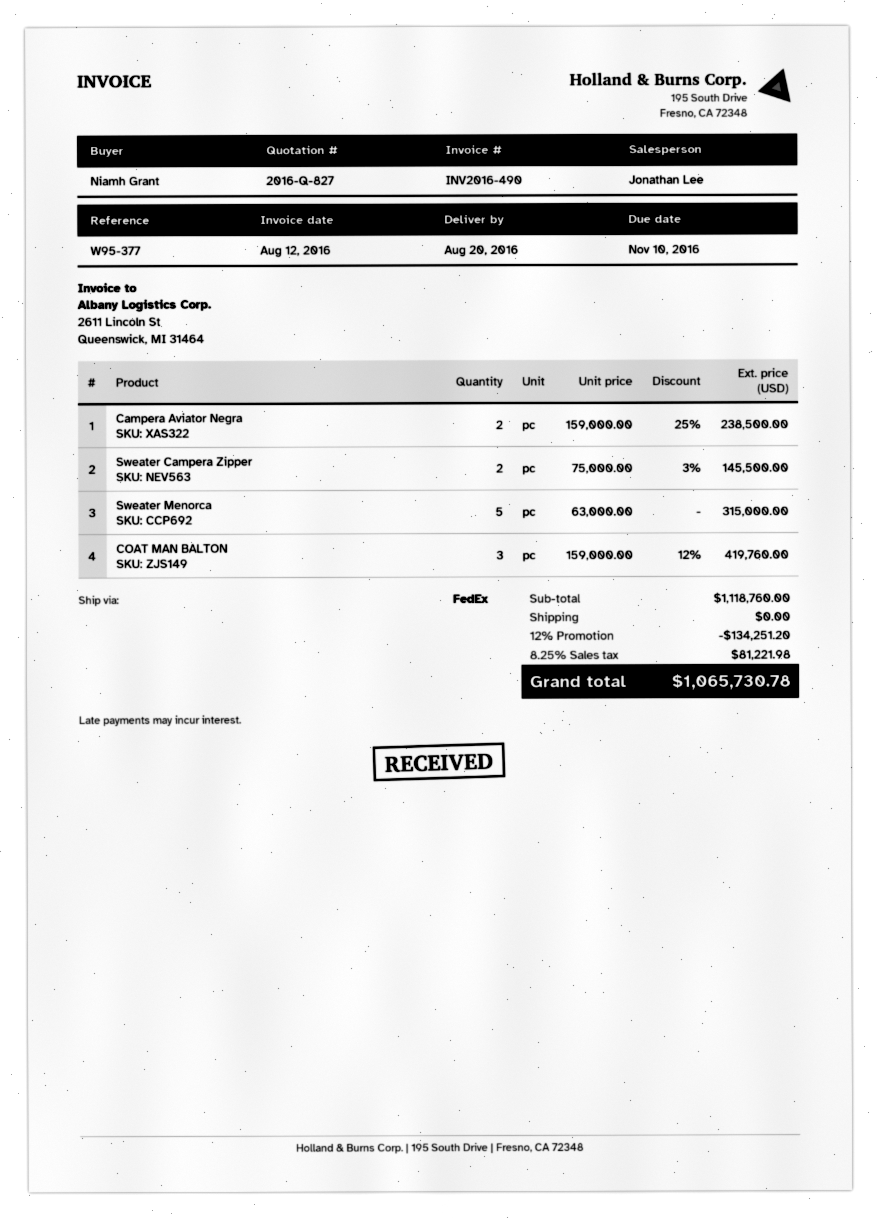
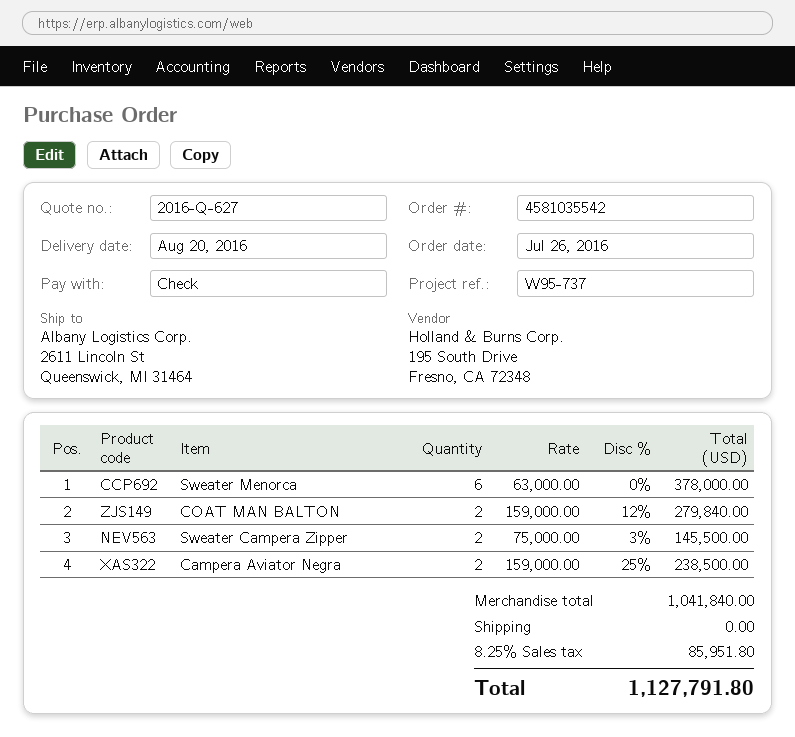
quote number: 2016-Q-827 -> 2016-Q-627
reference: W95-377 -> W95-737
Sweater Menorca: 5 x 63000.00 = 315000.00 -> 6 x 63000.00 = 378000.00
COAT MAN BALTON: 3 x 159000.00 - 12% = 419760.00 -> 2 x 159000.00 - 12% = 279840.00
subtotal: 1118760.00 -> 1041840.00
discount: 12% = 134251.20 -> none
tax: 8.25% = 81221.98 -> 8.25% = 85951.80
total: 1065730.78 -> 1127791.80

